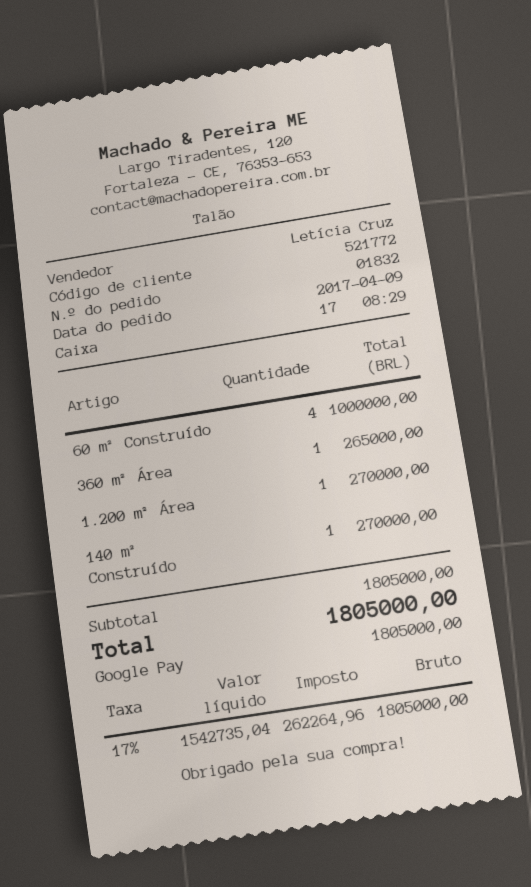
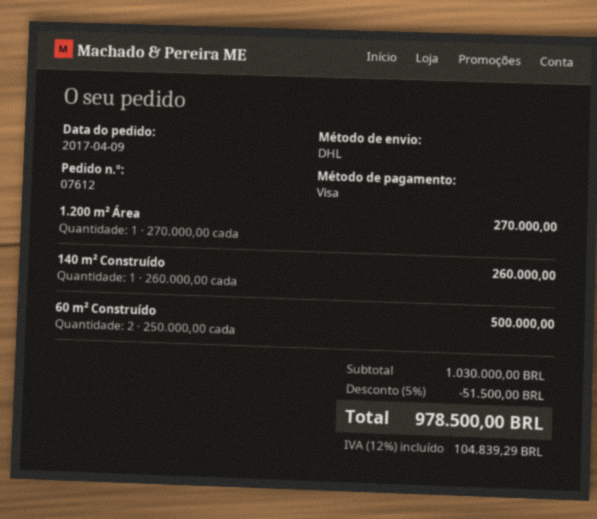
order number: 01832 -> 07612
payment method: Google Pay -> Visa
60 m² Construído: 4 for 1000000.00 -> 2 for 500000.00
360 m² Área: 1 for 265000.00 -> none
140 m² Construído: 1 for 270000.00 -> 1 for 260000.00
subtotal: 1805000.00 -> 1030000.00
discount: none -> 5% = 51500.00
tax: 17% = 262264.96 -> 12% = 104839.29
total: 1805000.00 -> 978500.00

